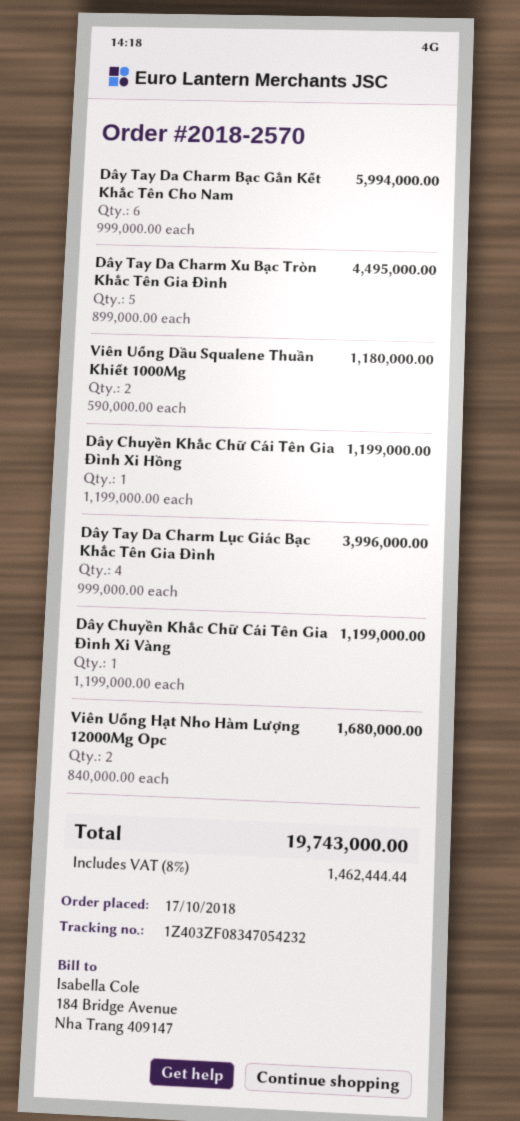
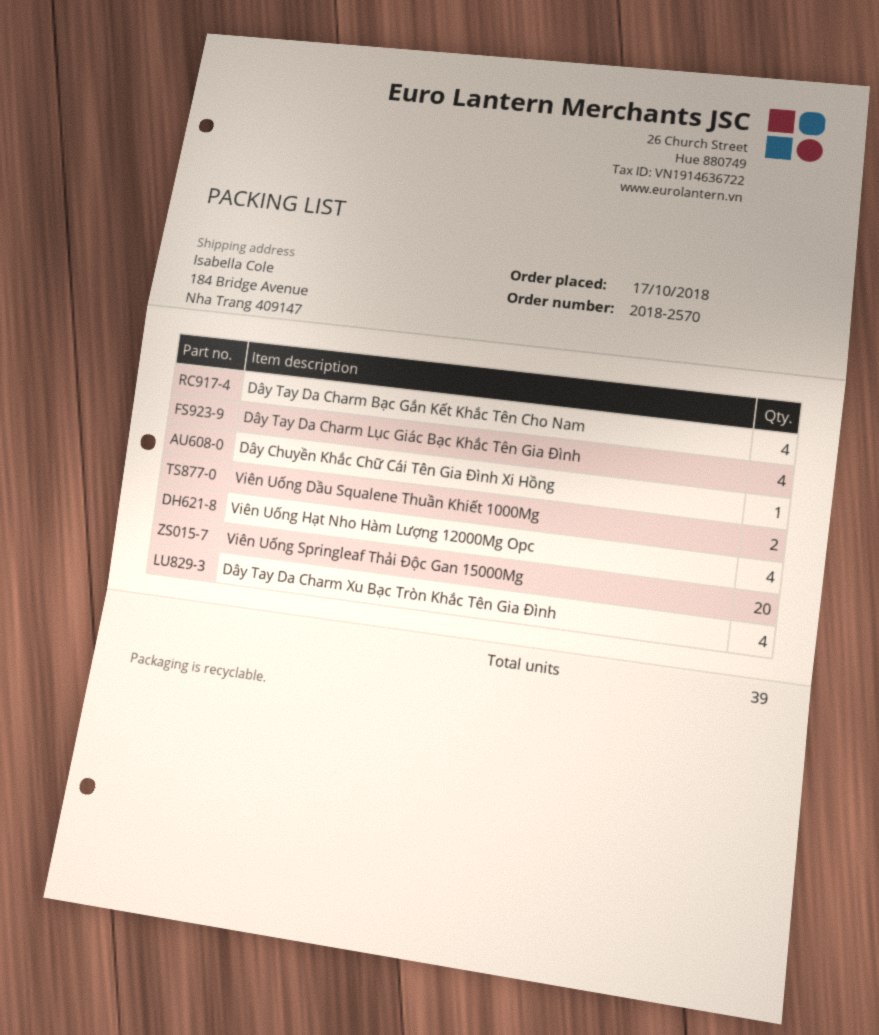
Dây Tay Da Charm Bạc Gắn Kết Khắc Tên Cho Nam: 6 -> 4
Dây Tay Da Charm Xu Bạc Tròn Khắc Tên Gia Đình: 5 -> 4
Dây Chuyền Khắc Chữ Cái Tên Gia Đình Xi Vàng: 1 -> none
Viên Uống Hạt Nho Hàm Lượng 12000Mg Opc: 2 -> 4
Viên Uống Springleaf Thải Độc Gan 15000Mg: none -> 20

